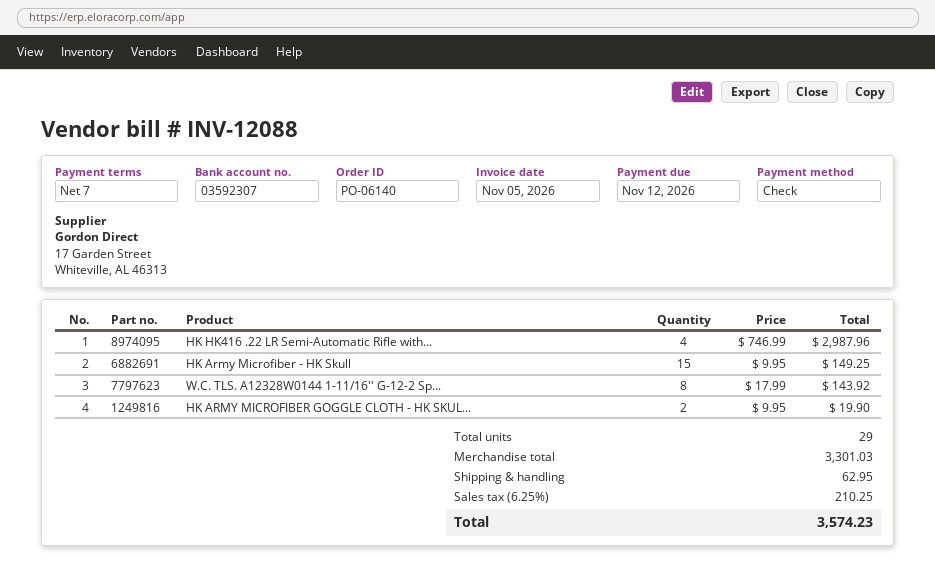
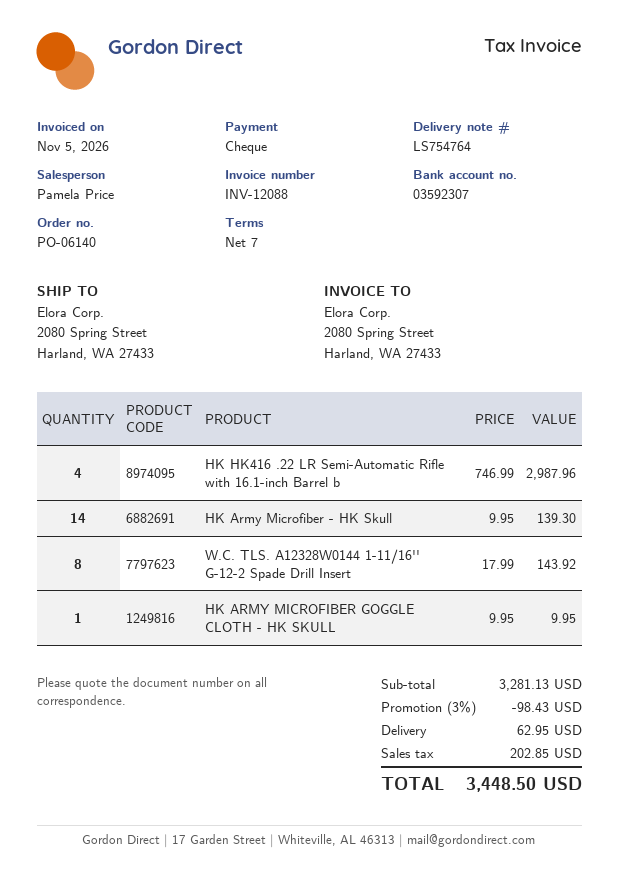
HK Army Microfiber - HK Skull: 15 x 9.95 = 149.25 -> 14 x 9.95 = 139.30
HK ARMY MICROFIBER GOGGLE CLOTH - HK SKUL...: 2 x 9.95 = 19.90 -> 1 x 9.95 = 9.95
subtotal: 3301.03 -> 3281.13
discount: none -> 3% = 98.43
tax: 210.25 -> 202.85
total: 3574.23 -> 3448.50

